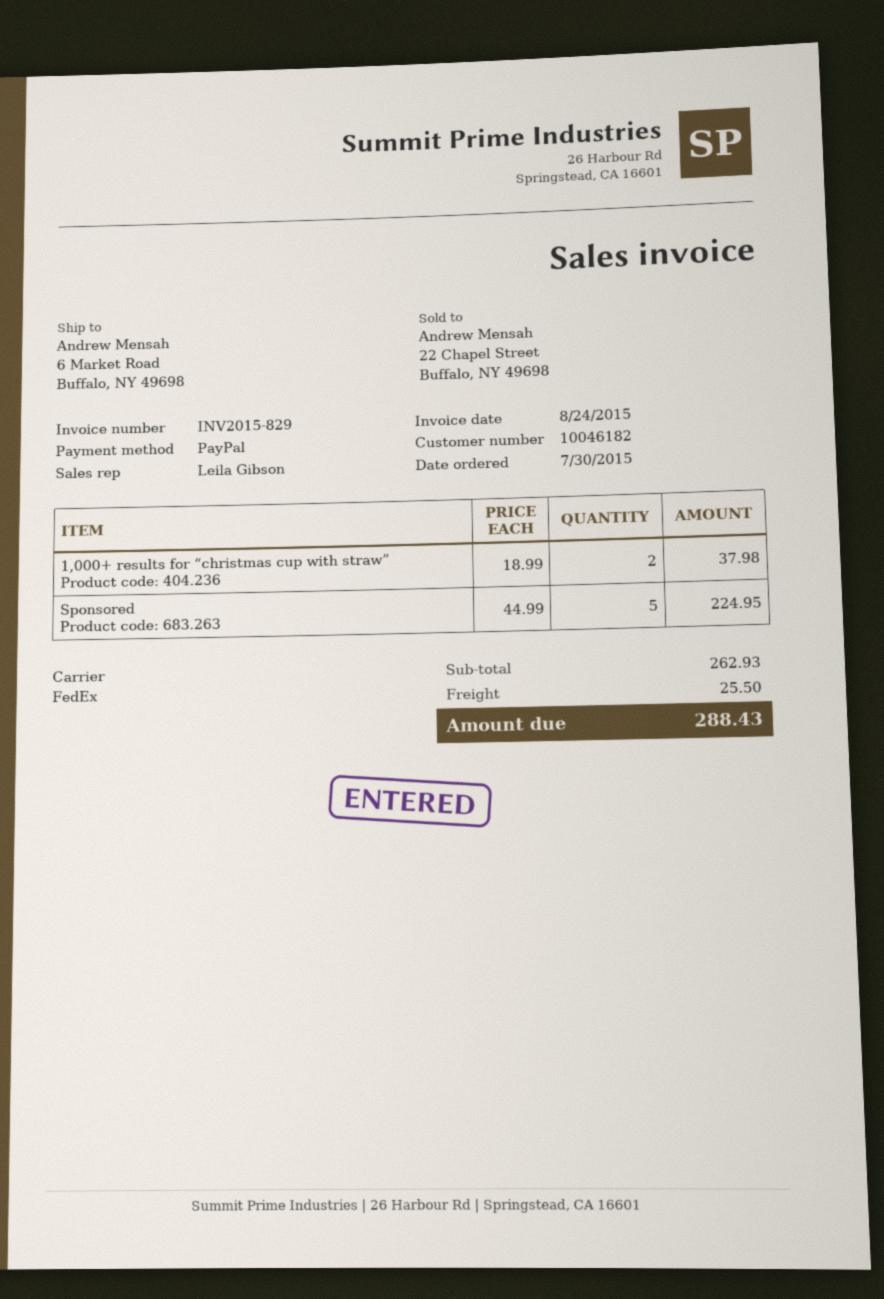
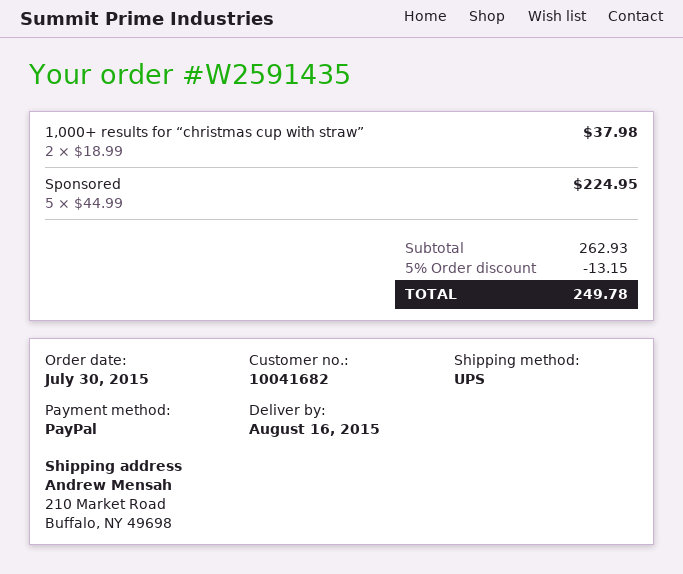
customer number: 10046182 -> 10041682
shipping method: FedEx -> UPS
ship to: 6 Market Road, Buffalo, NY 49698 -> 210 Market Road, Buffalo, NY 49698
discount: none -> 5% = 13.15
shipping: 25.50 -> none
total: 288.43 -> 249.78

